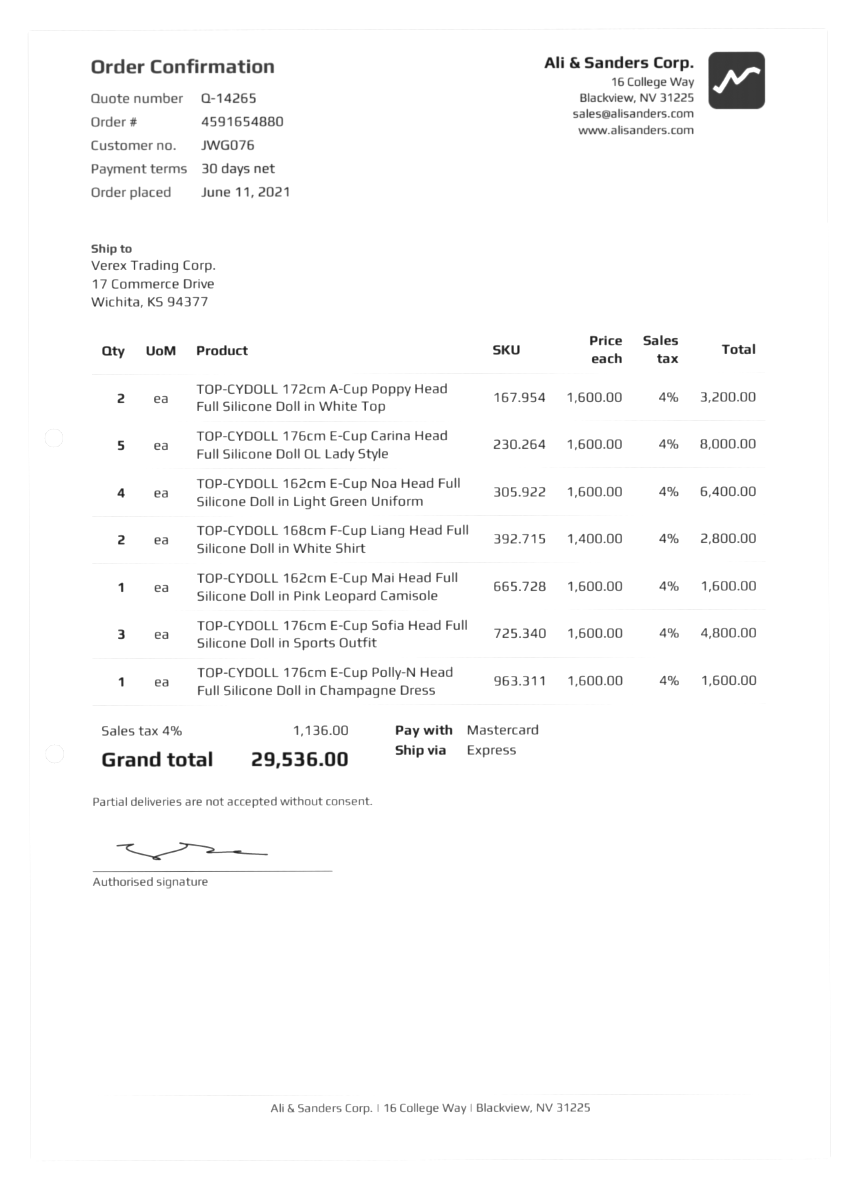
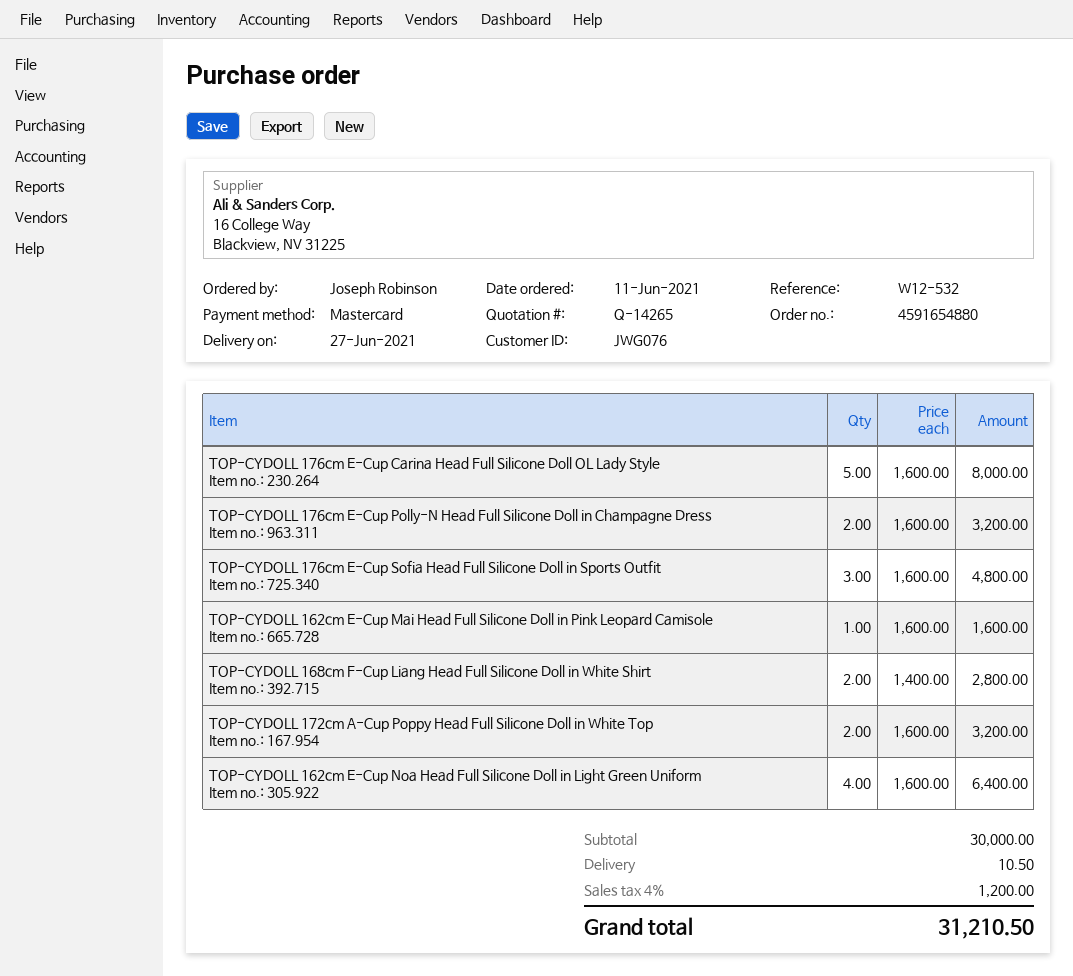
TOP-CYDOLL 176cm E-Cup Polly-N Head Full Silicone Doll in Champagne Dress: 1 x 1600.00 = 1600.00 -> 2 x 1600.00 = 3200.00
shipping: none -> 10.50
tax: 4% = 1136.00 -> 4% = 1200.00
total: 29536.00 -> 31210.50

